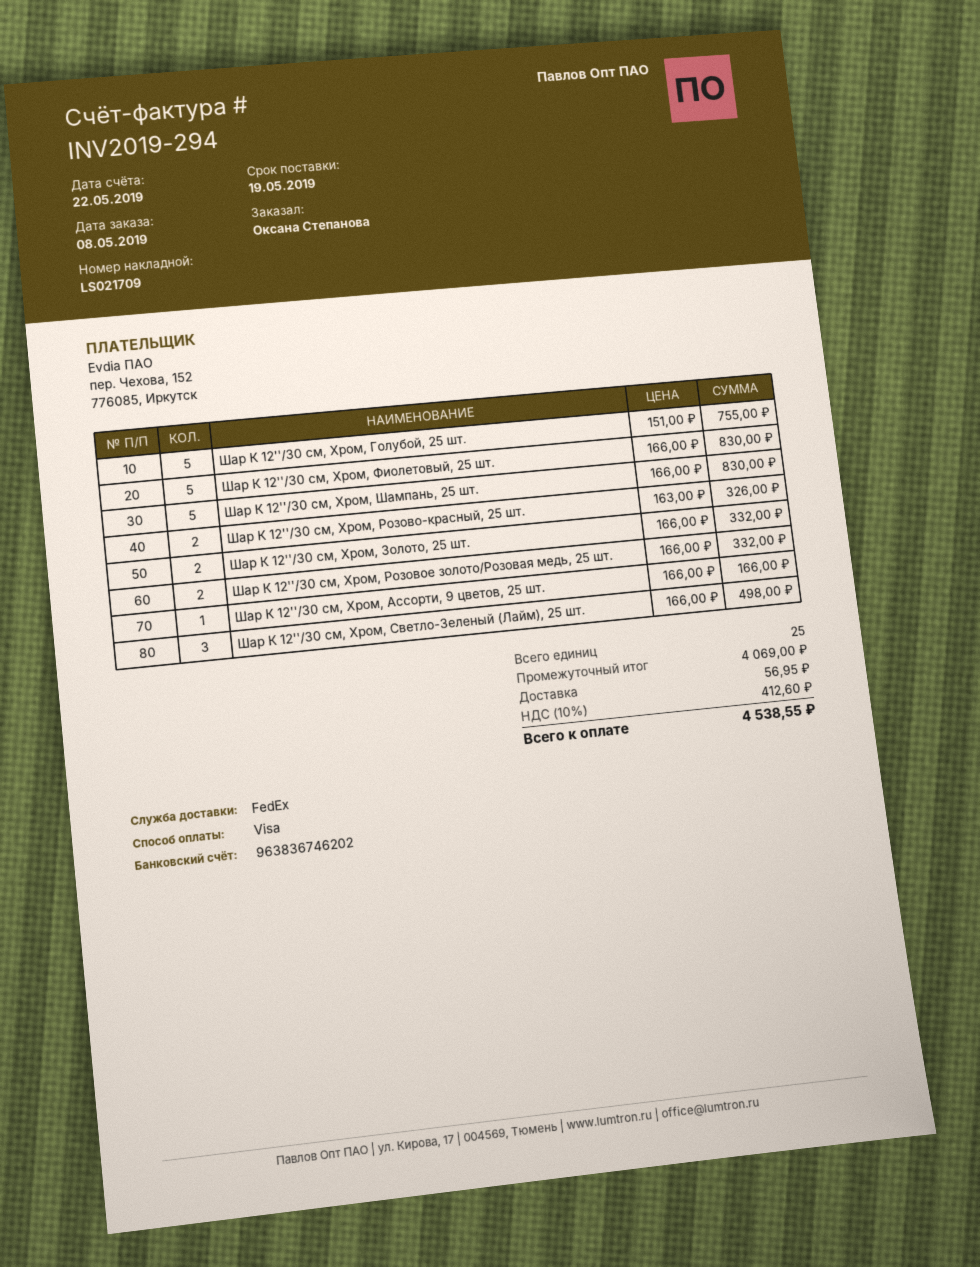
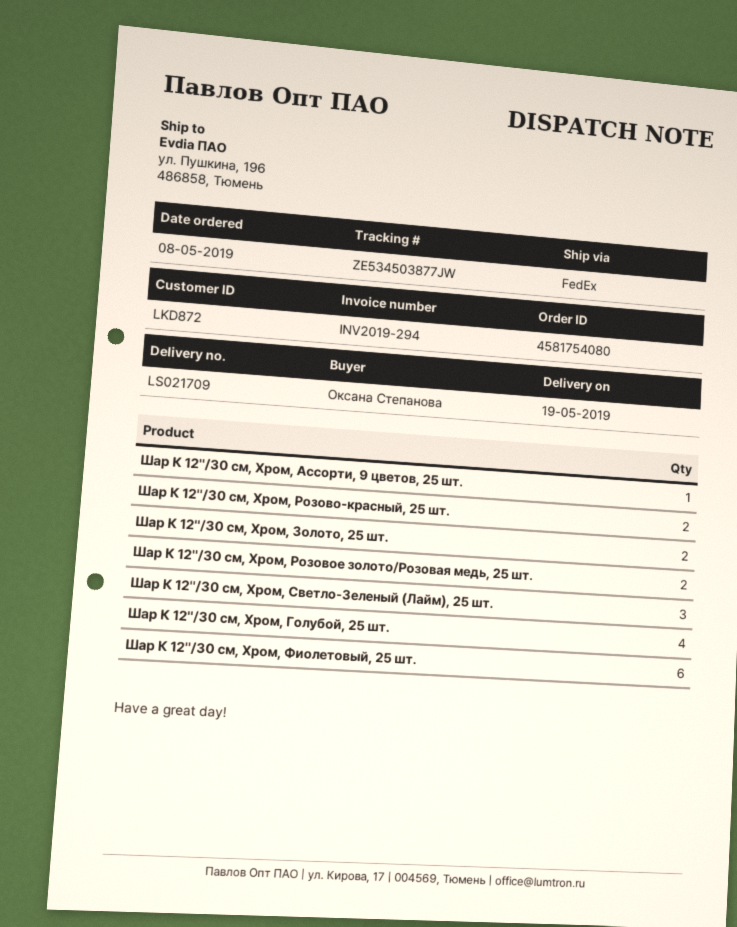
Шар К 12''/30 см, Хром, Голубой, 25 шт.: 5 -> 4
Шар К 12''/30 см, Хром, Фиолетовый, 25 шт.: 5 -> 6
Шар К 12''/30 см, Хром, Шампань, 25 шт.: 5 -> none

